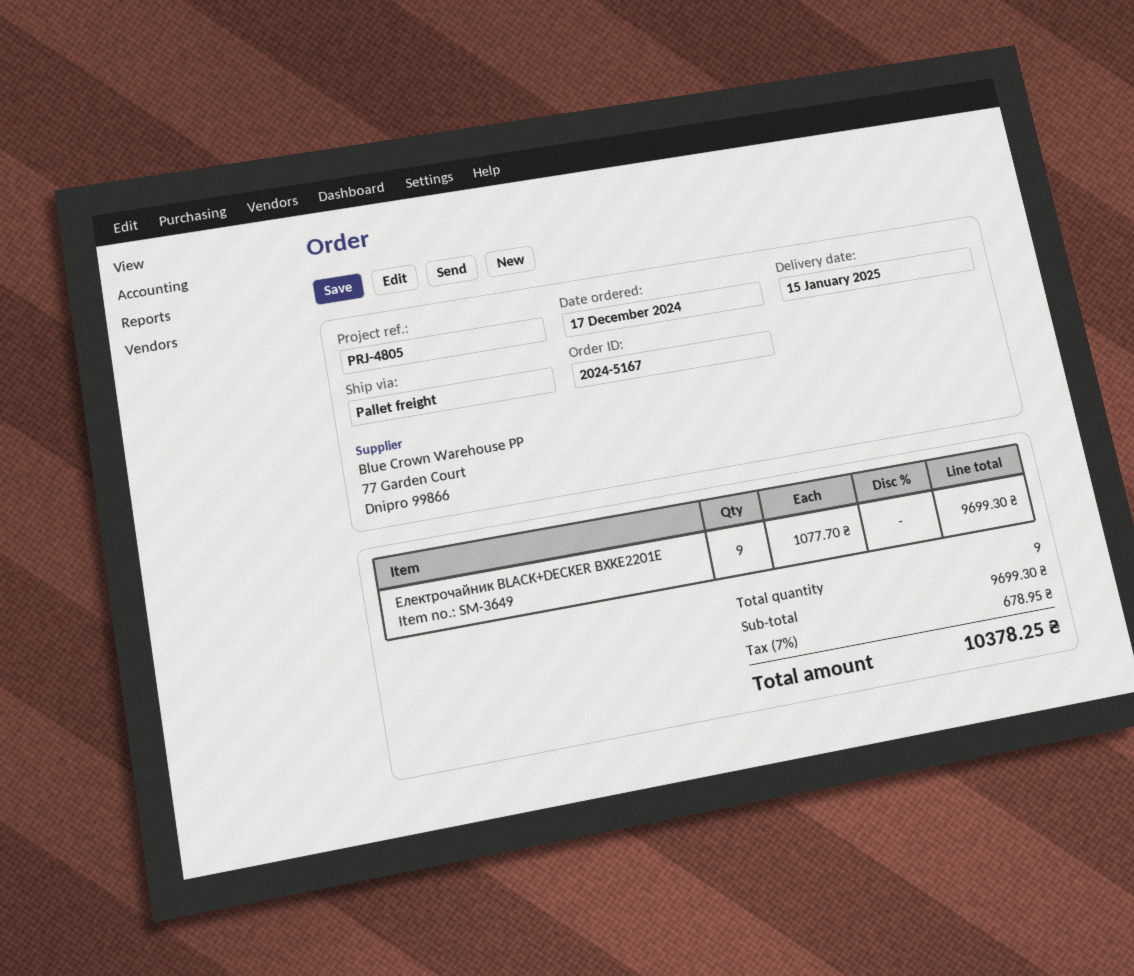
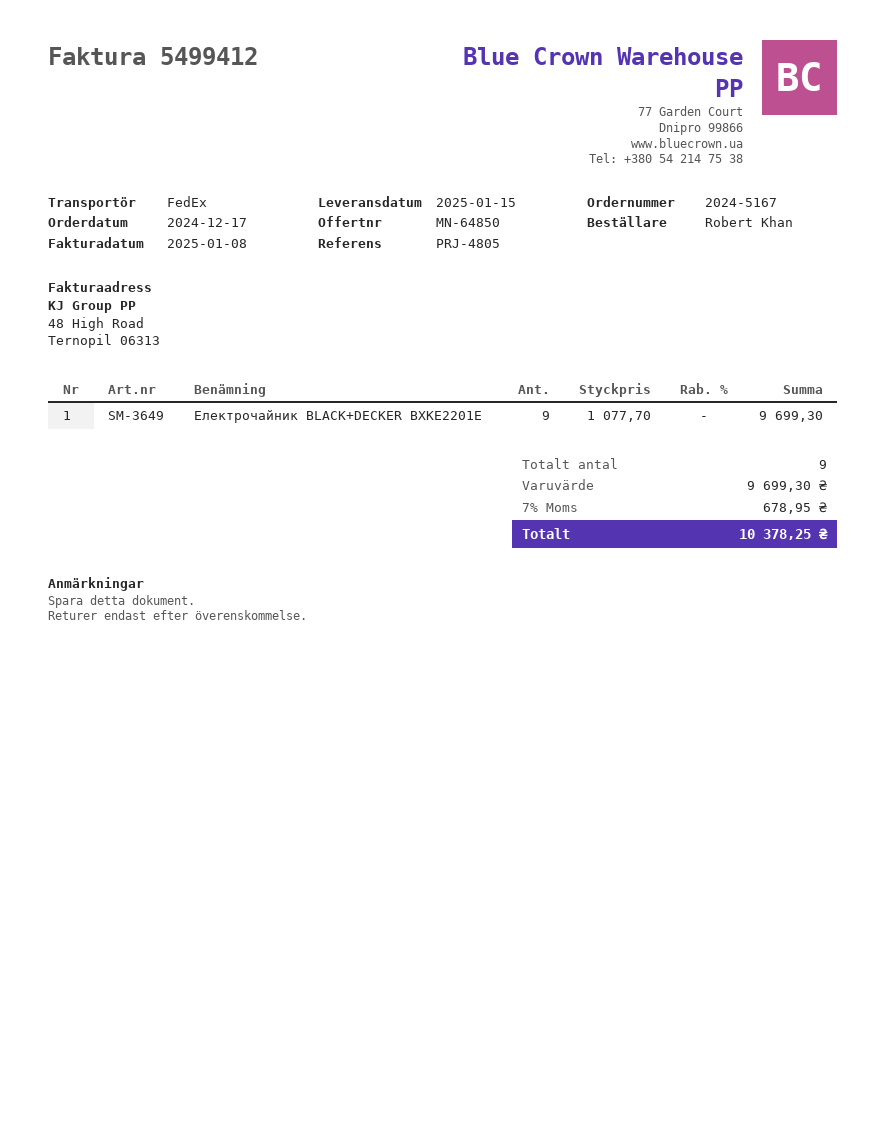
shipping method: pallet freight -> FedEx

